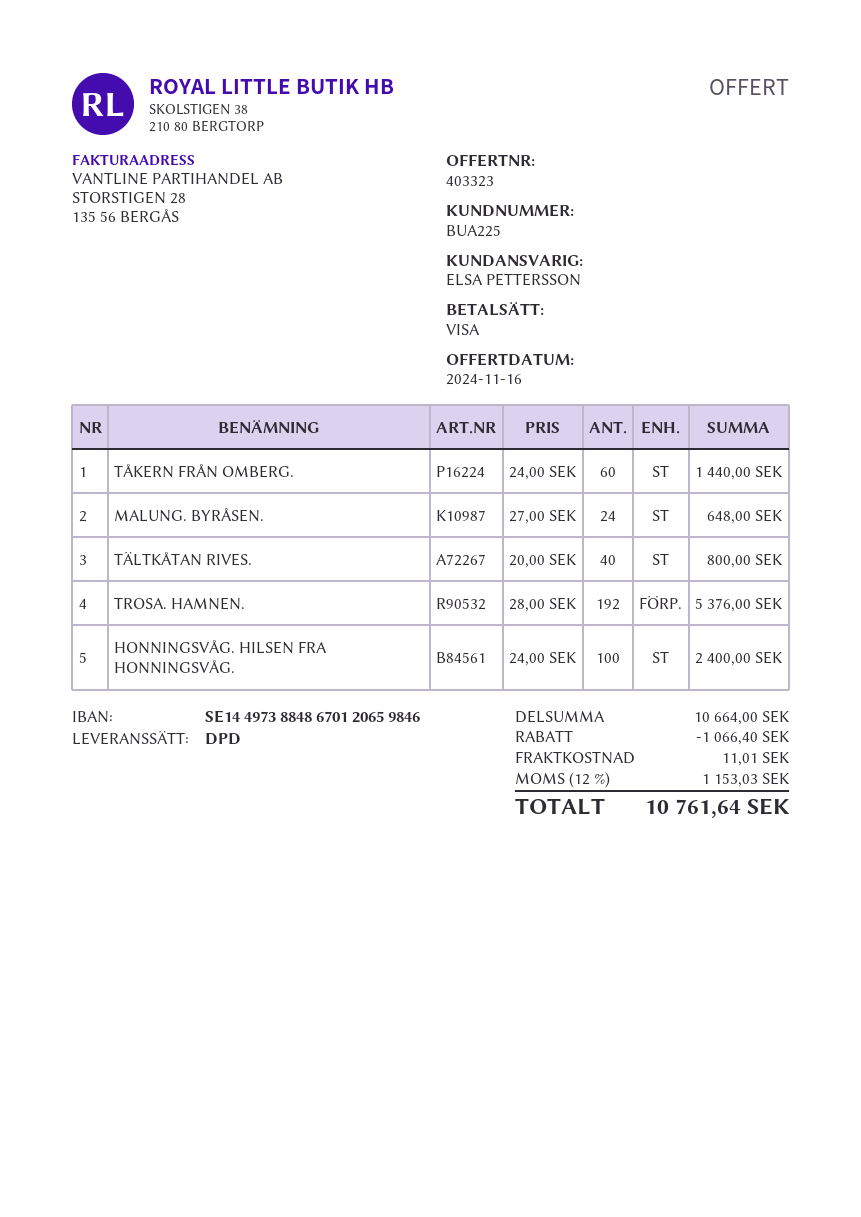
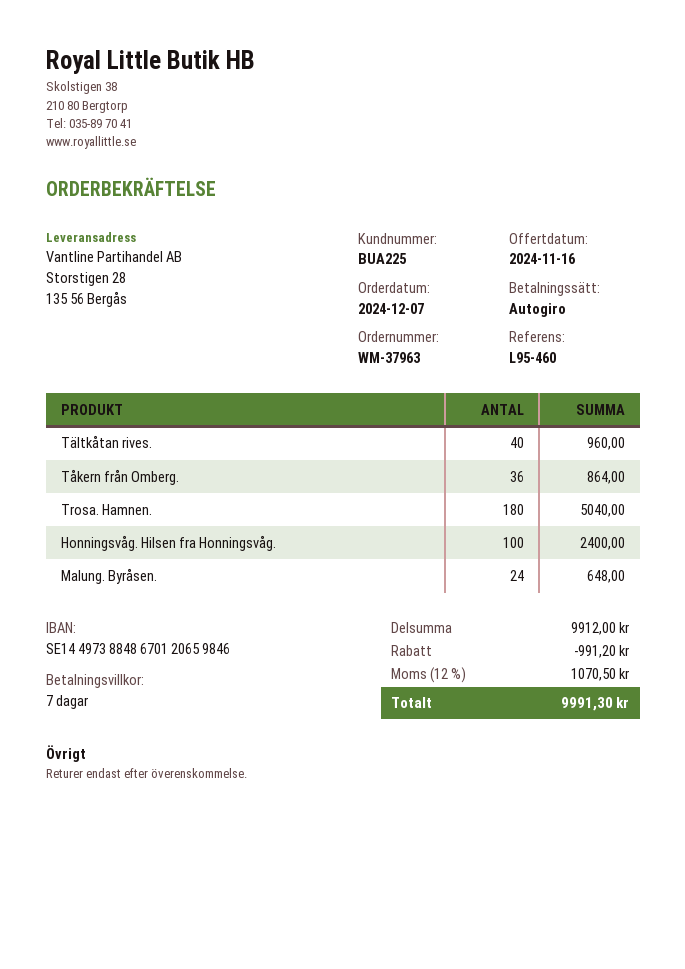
payment method: Visa -> direct debit
TÅKERN FRÅN OMBERG.: 60 for 1440.00 -> 36 for 864.00
TÄLTKÅTAN RIVES.: 40 for 800.00 -> 40 for 960.00
TROSA. HAMNEN.: 192 for 5376.00 -> 180 for 5040.00
subtotal: 10664.00 -> 9912.00
discount: 1066.40 -> 991.20
shipping: 11.01 -> none
tax: 12% = 1153.03 -> 12% = 1070.50
total: 10761.64 -> 9991.30

